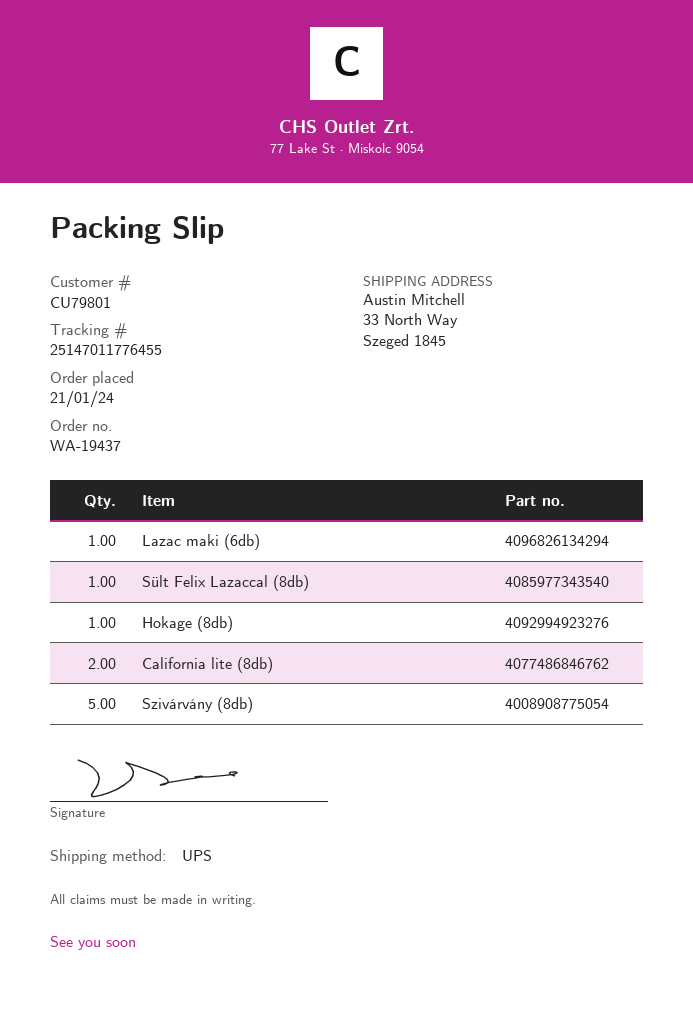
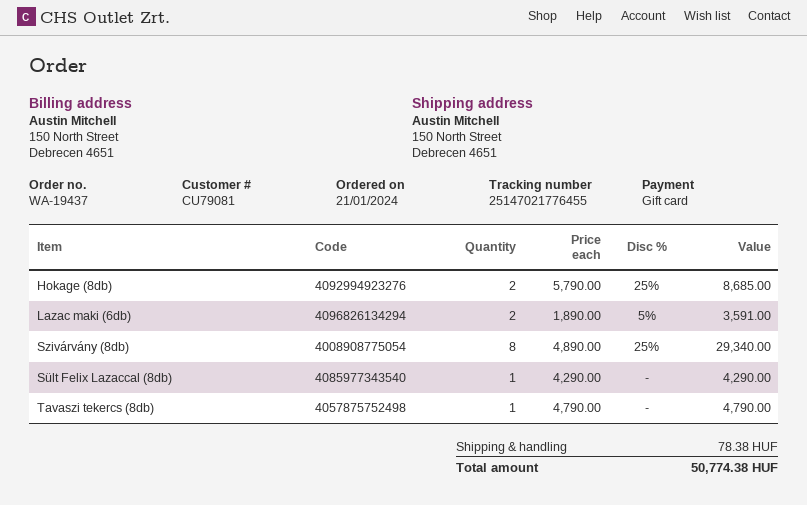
customer number: CU79801 -> CU79081
tracking number: 25147011776455 -> 25147021776455
ship to: 33 North Way, Szeged 1845 -> 150 North Street, Debrecen 4651
Lazac maki (6db): 1 -> 2
Hokage (8db): 1 -> 2
California lite (8db): 2 -> none
Szivárvány (8db): 5 -> 8
Tavaszi tekercs (8db): none -> 1

